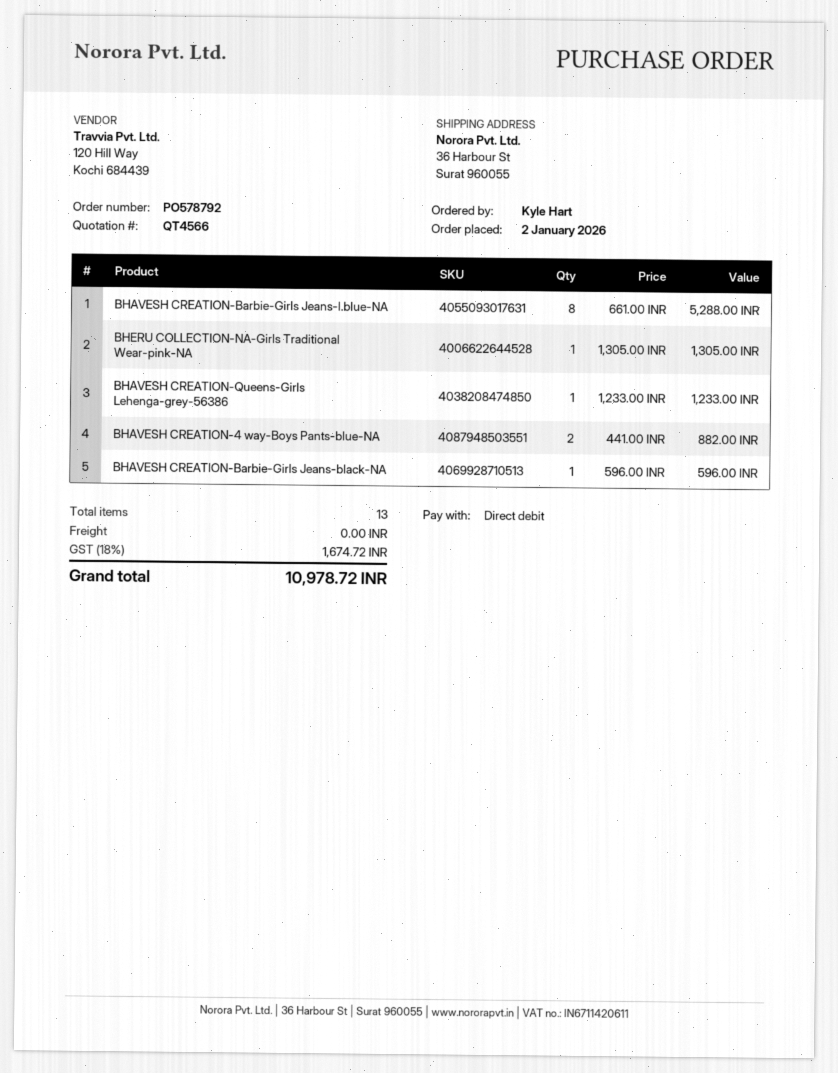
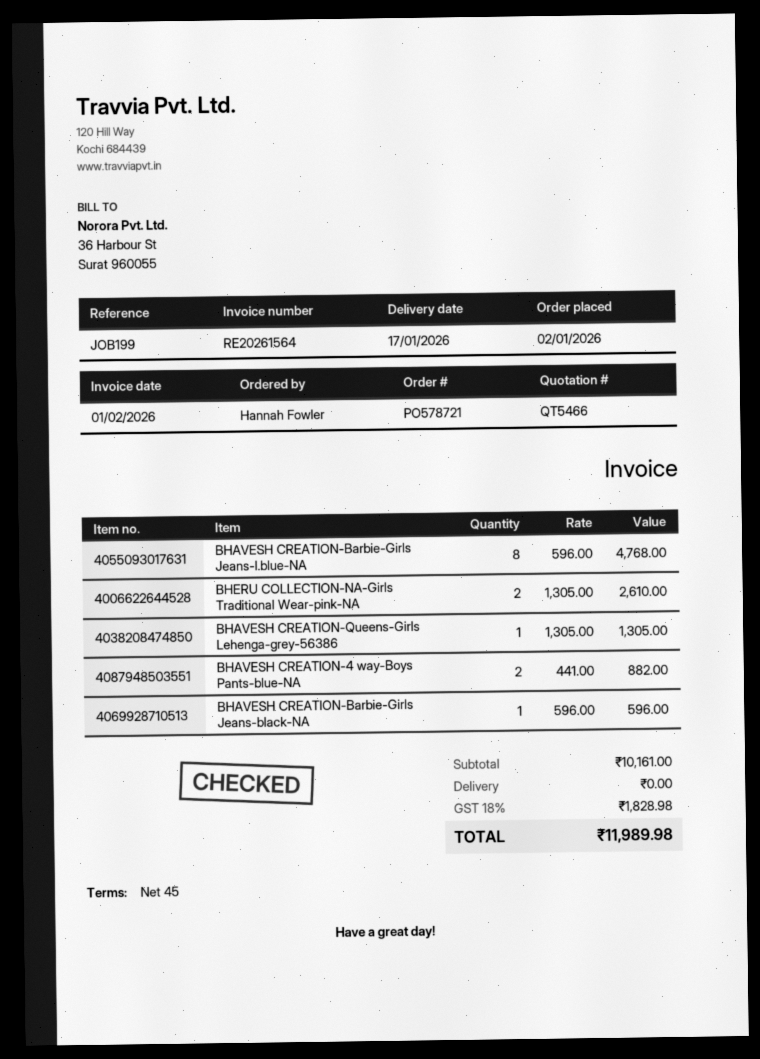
quote number: QT4566 -> QT5466
order number: PO578792 -> PO578721
ordered by: Kyle Hart -> Hannah Fowler
BHAVESH CREATION-Barbie-Girls Jeans-l.blue-NA: 8 x 661.00 = 5288.00 -> 8 x 596.00 = 4768.00
BHERU COLLECTION-NA-Girls Traditional Wear-pink-NA: 1 x 1305.00 = 1305.00 -> 2 x 1305.00 = 2610.00
BHAVESH CREATION-Queens-Girls Lehenga-grey-56386: 1 x 1233.00 = 1233.00 -> 1 x 1305.00 = 1305.00
tax: 18% = 1674.72 -> 18% = 1828.98
total: 10978.72 -> 11989.98

